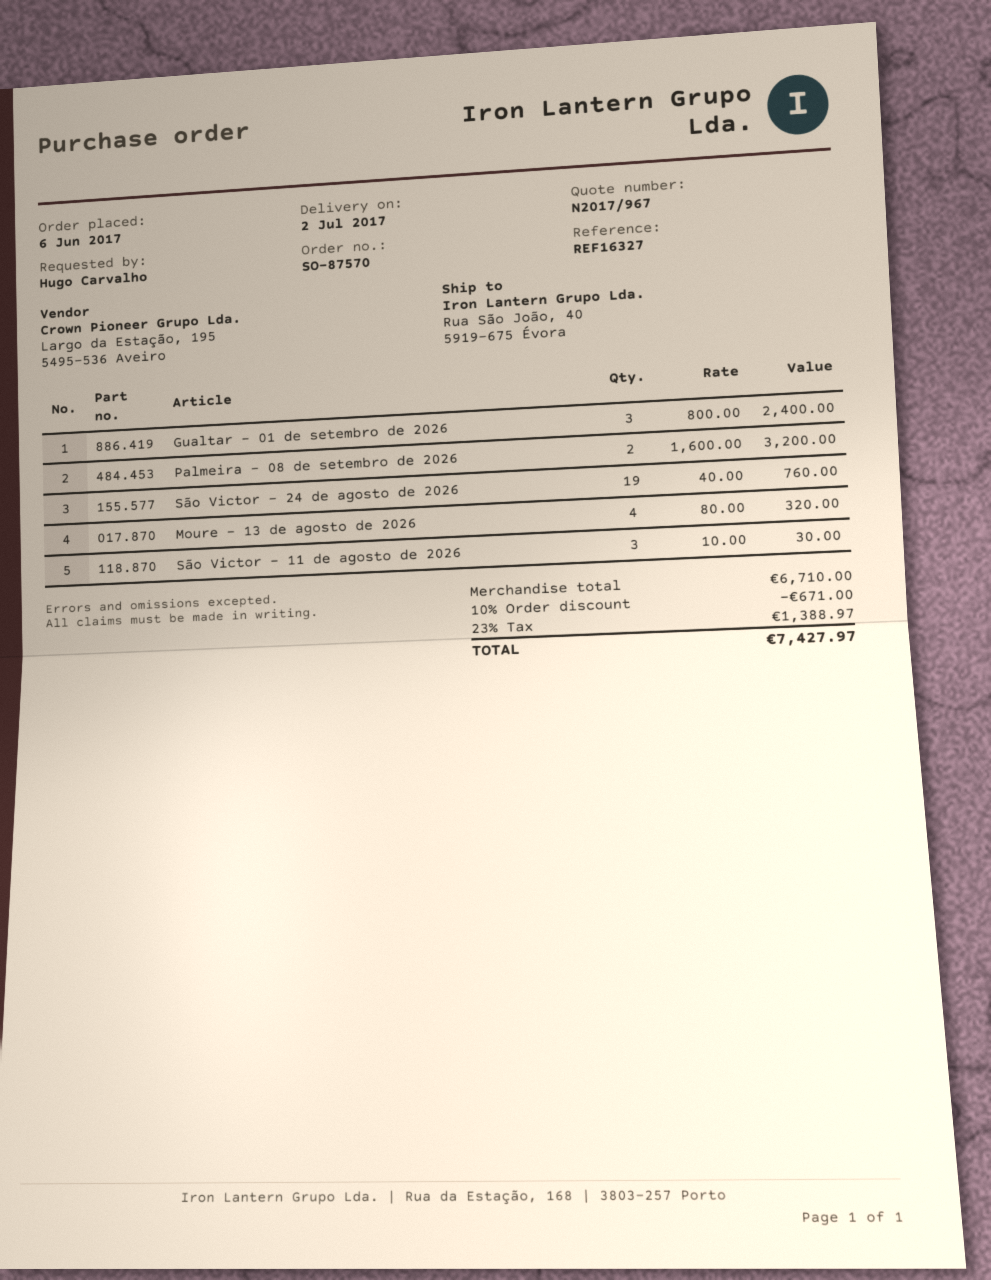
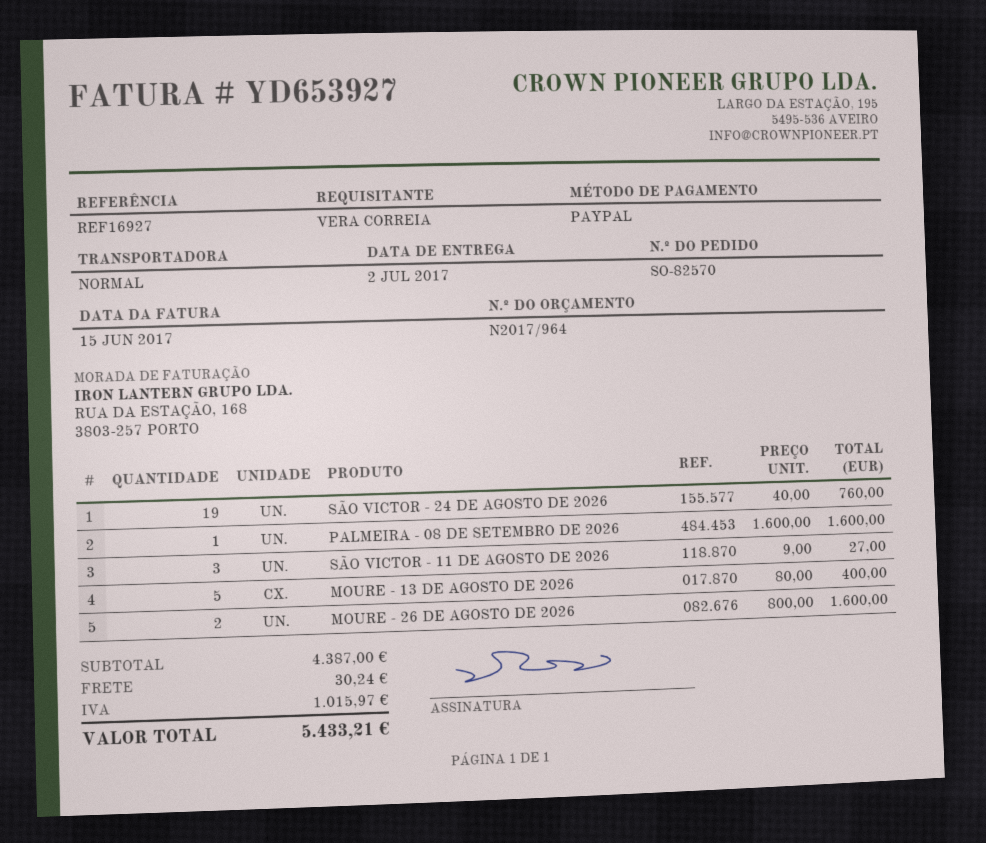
quote number: N2017/967 -> N2017/964
order number: SO-87570 -> SO-82570
reference: REF16327 -> REF16927
ordered by: Hugo Carvalho -> VERA CORREIA
Gualtar - 01 de setembro de 2026: 3 x 800.00 = 2400.00 -> none
Palmeira - 08 de setembro de 2026: 2 x 1600.00 = 3200.00 -> 1 x 1600.00 = 1600.00
Moure - 13 de agosto de 2026: 4 x 80.00 = 320.00 -> 5 x 80.00 = 400.00
São Victor - 11 de agosto de 2026: 3 x 10.00 = 30.00 -> 3 x 9.00 = 27.00
MOURE - 26 DE AGOSTO DE 2026: none -> 2 x 800.00 = 1600.00
subtotal: 6710.00 -> 4387.00
discount: 10% = 671.00 -> none
shipping: none -> 30.24
tax: 1388.97 -> 1015.97
total: 7427.97 -> 5433.21

